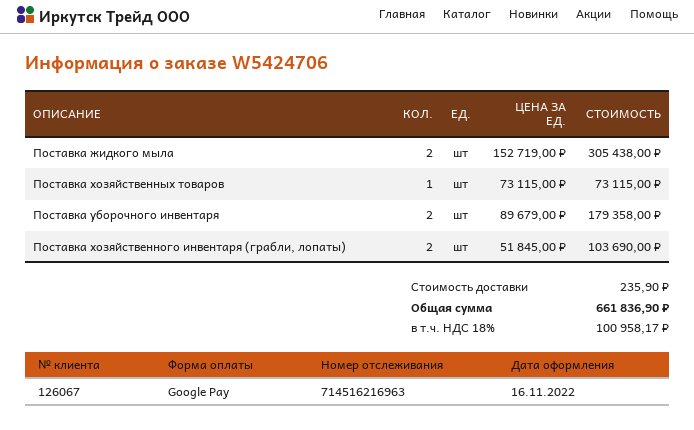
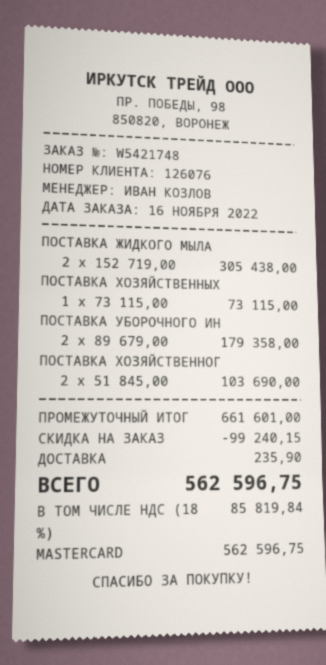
order number: W5424706 -> W5421748
customer number: 126067 -> 126076
payment method: Google Pay -> Mastercard
discount: none -> 99240.15
tax: 18% = 100958.17 -> 18% = 85819.84
total: 661836.90 -> 562596.75

